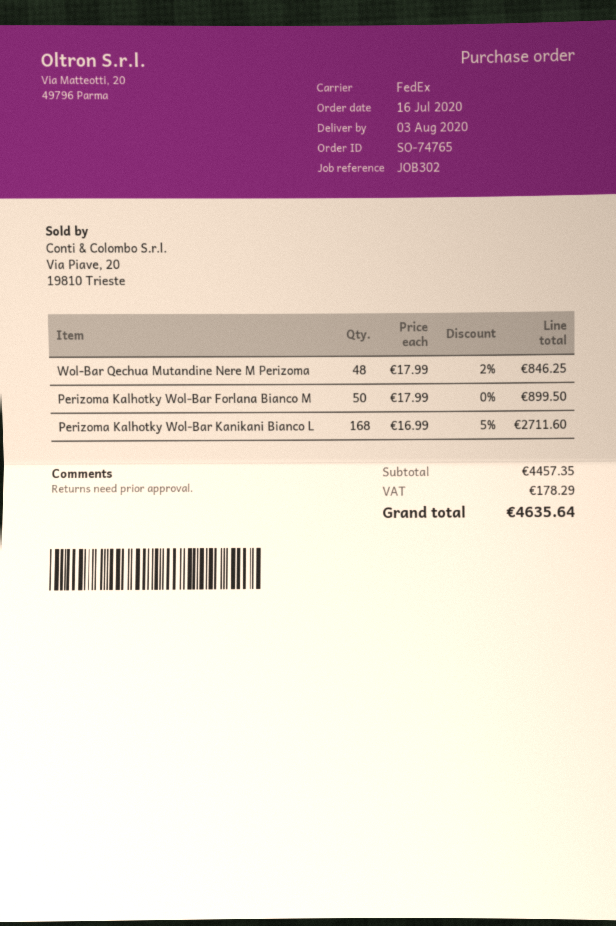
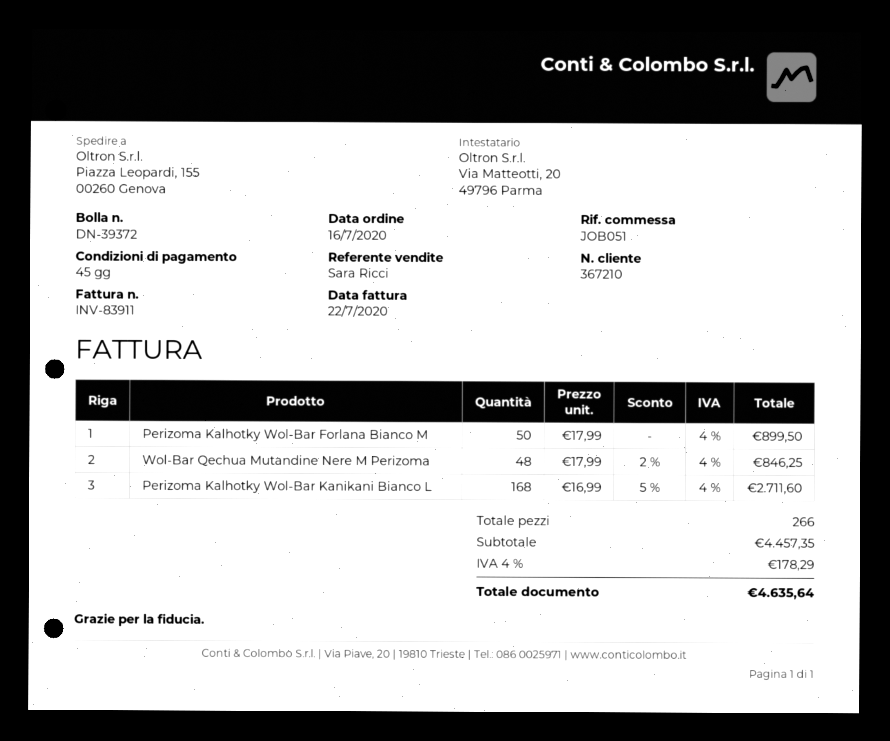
reference: JOB302 -> JOB051

